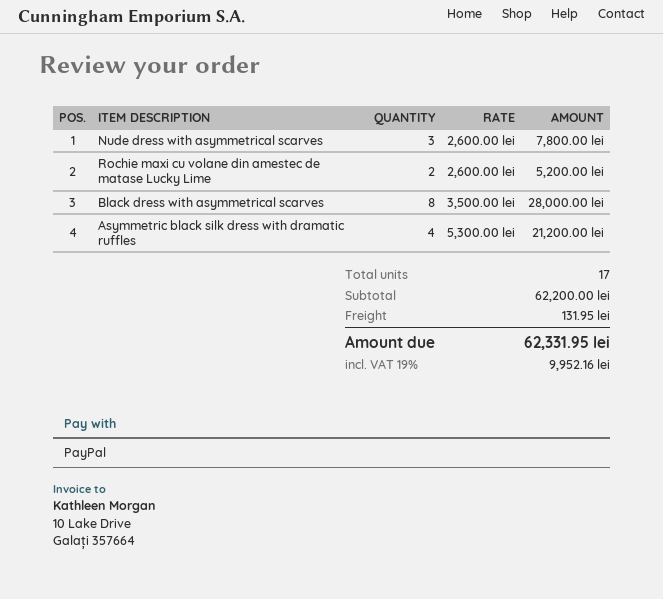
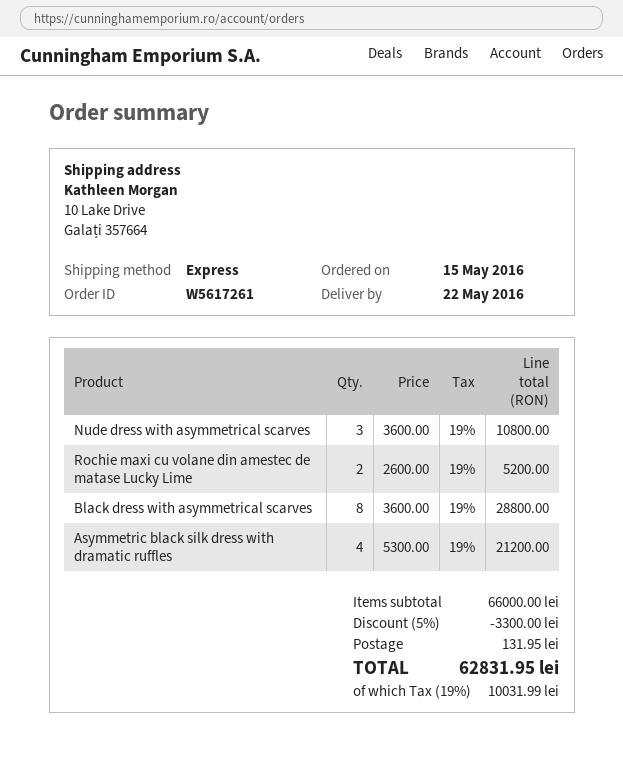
Nude dress with asymmetrical scarves: 3 x 2600.00 = 7800.00 -> 3 x 3600.00 = 10800.00
Black dress with asymmetrical scarves: 8 x 3500.00 = 28000.00 -> 8 x 3600.00 = 28800.00
subtotal: 62200.00 -> 66000.00
discount: none -> 5% = 3300.00
tax: 19% = 9952.16 -> 19% = 10031.99
total: 62331.95 -> 62831.95

